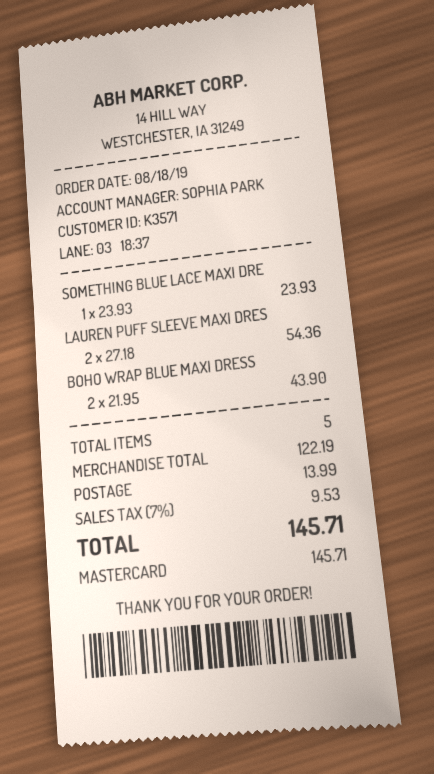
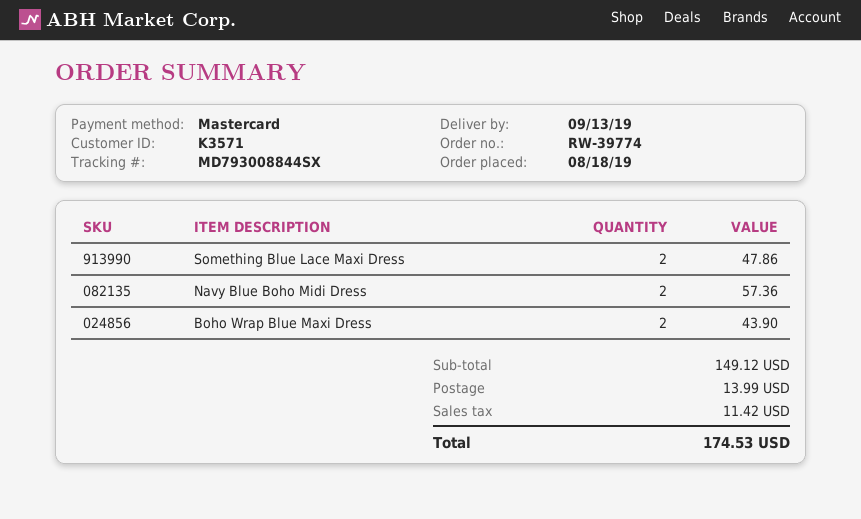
SOMETHING BLUE LACE MAXI DRE: 1 for 23.93 -> 2 for 47.86
LAUREN PUFF SLEEVE MAXI DRES: 2 for 54.36 -> none
Navy Blue Boho Midi Dress: none -> 2 for 57.36
subtotal: 122.19 -> 149.12
tax: 9.53 -> 11.42
total: 145.71 -> 174.53

